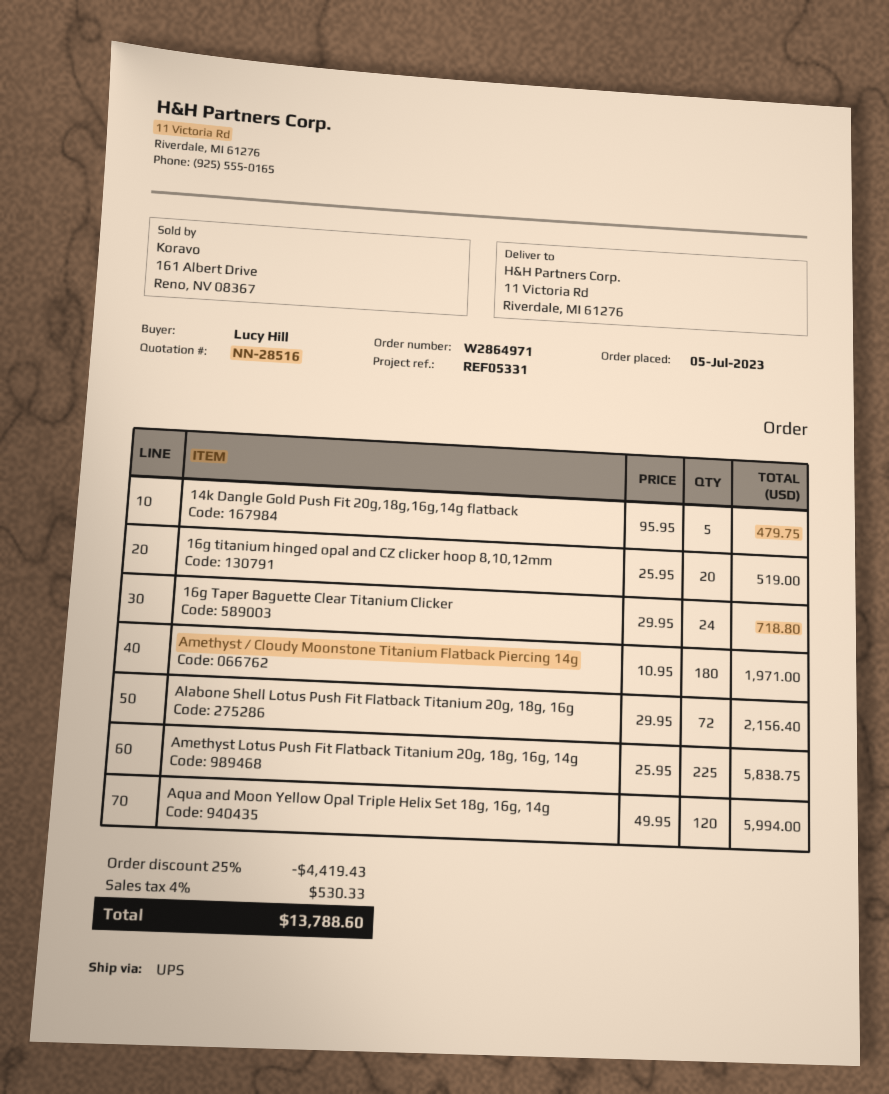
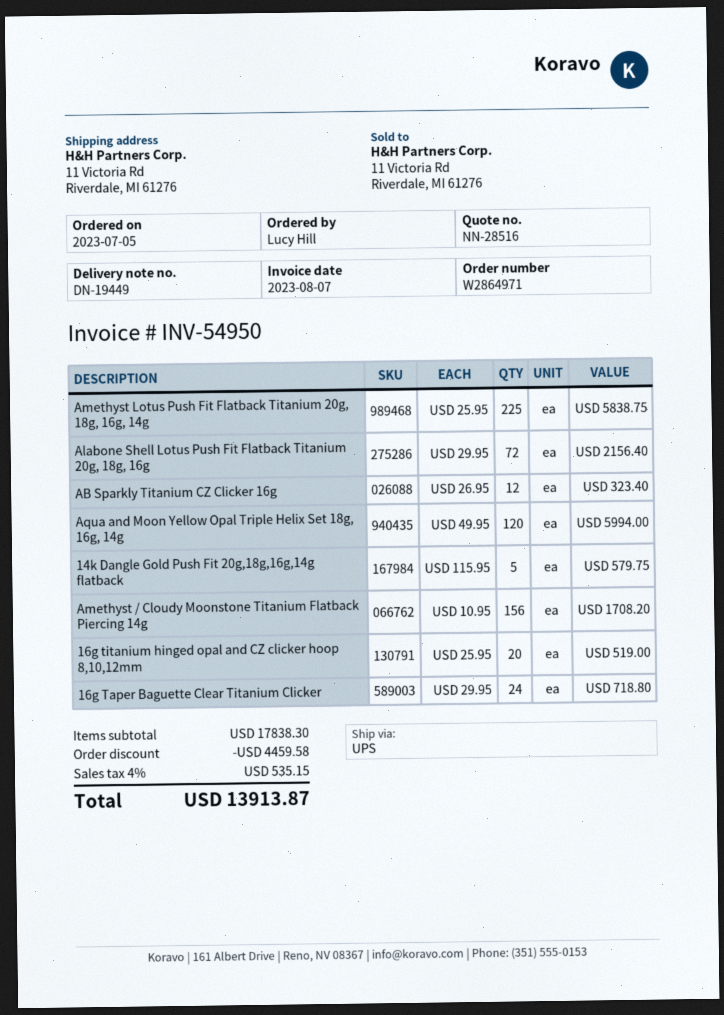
14k Dangle Gold Push Fit 20g,18g,16g,14g flatback: 5 x 95.95 = 479.75 -> 5 x 115.95 = 579.75
Amethyst / Cloudy Moonstone Titanium Flatback Piercing 14g: 180 x 10.95 = 1971.00 -> 156 x 10.95 = 1708.20
AB Sparkly Titanium CZ Clicker 16g: none -> 12 x 26.95 = 323.40
discount: 4419.43 -> 4459.58
tax: 4% = 530.33 -> 4% = 535.15
total: 13788.60 -> 13913.87

